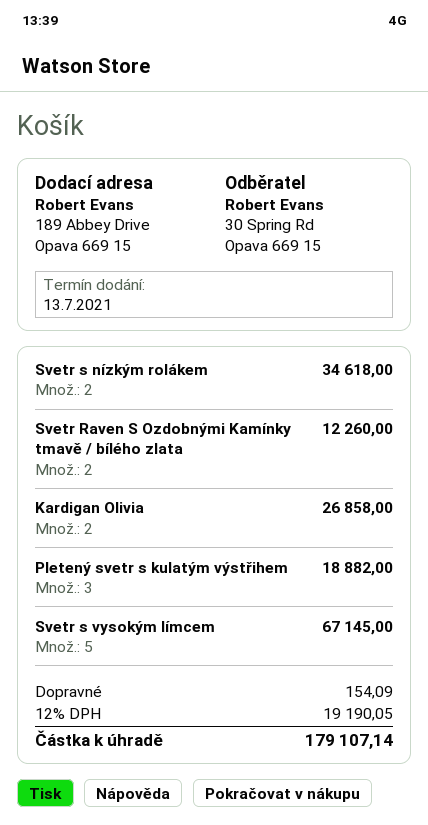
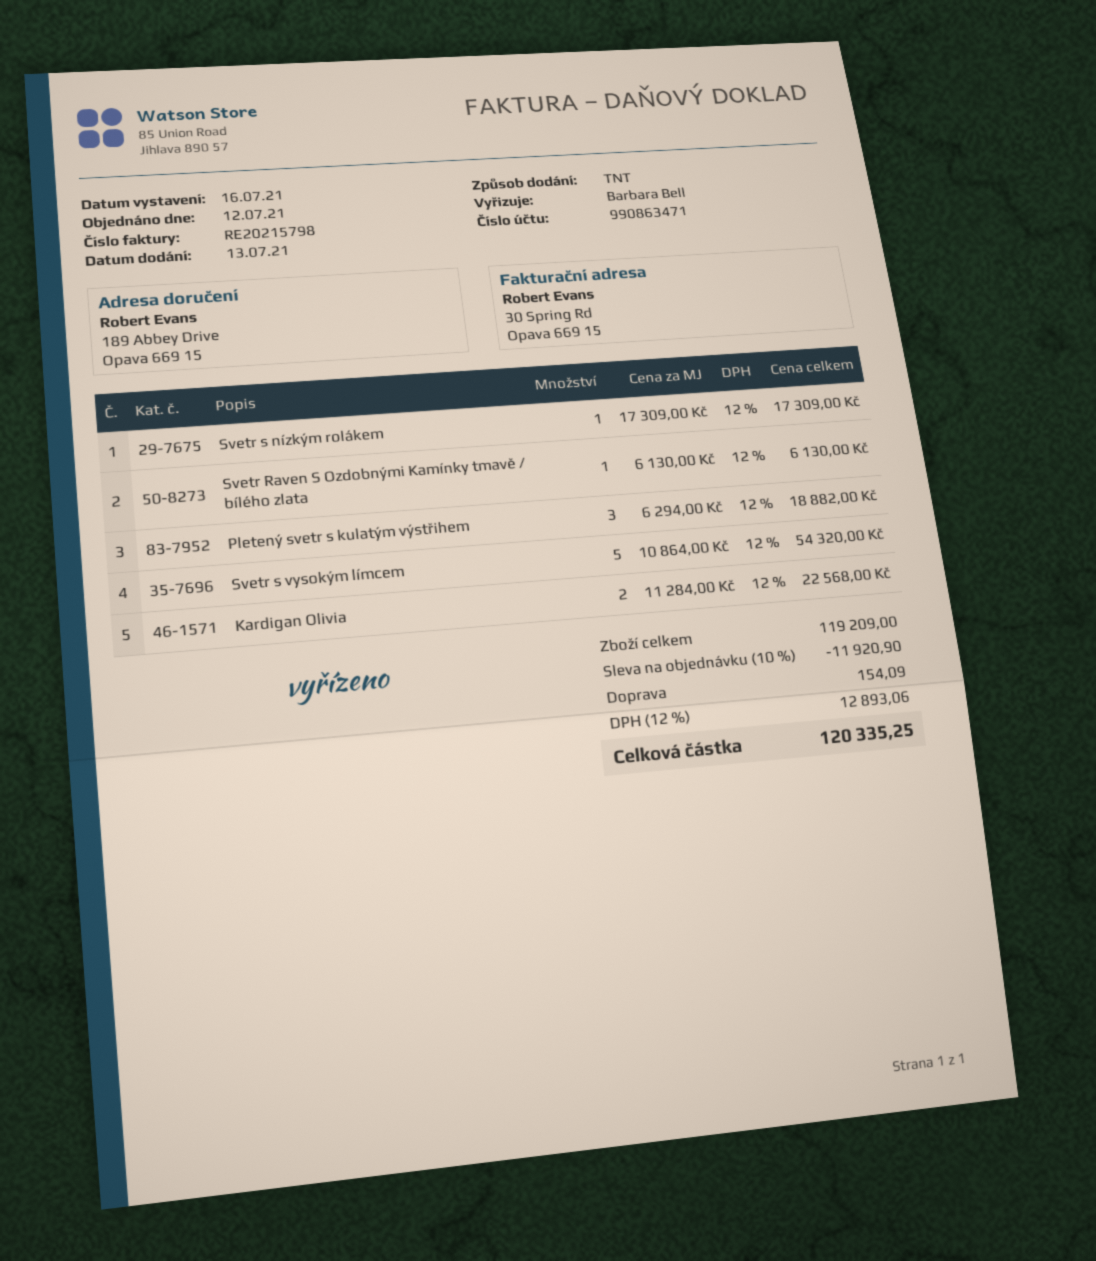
Svetr s nízkým rolákem: 2 for 34618.00 -> 1 for 17309.00
Svetr Raven S Ozdobnými Kamínky tmavě / bílého zlata: 2 for 12260.00 -> 1 for 6130.00
Kardigan Olivia: 2 for 26858.00 -> 2 for 22568.00
Svetr s vysokým límcem: 5 for 67145.00 -> 5 for 54320.00
discount: none -> 10% = 11920.90
tax: 12% = 19190.05 -> 12% = 12893.06
total: 179107.14 -> 120335.25

